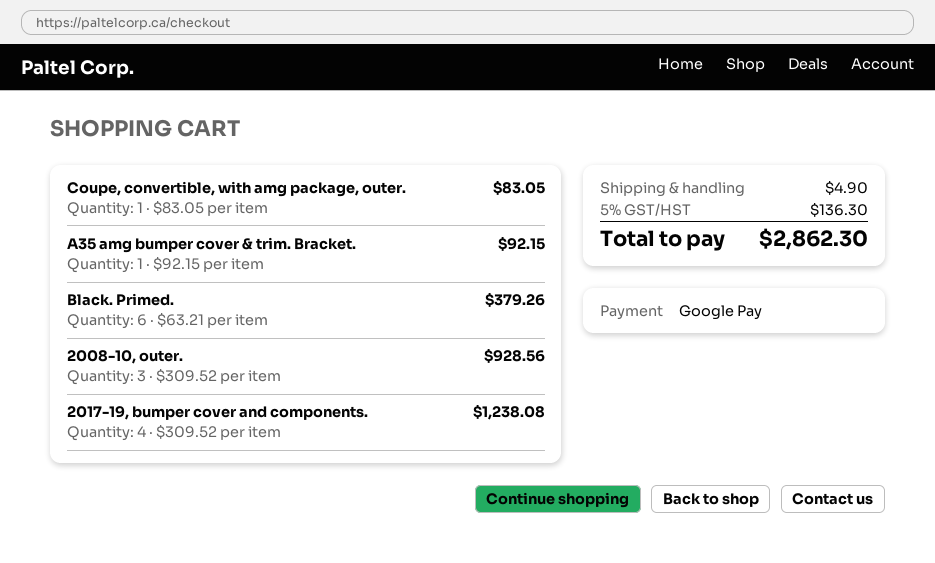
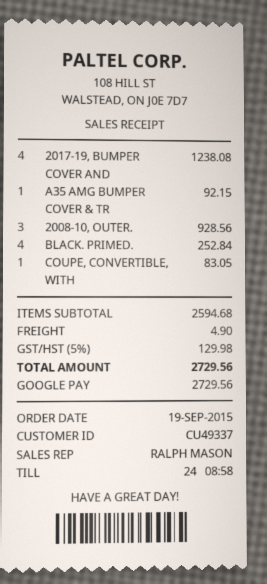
Black. Primed.: 6 for 379.26 -> 4 for 252.84
tax: 5% = 136.30 -> 5% = 129.98
total: 2862.30 -> 2729.56

